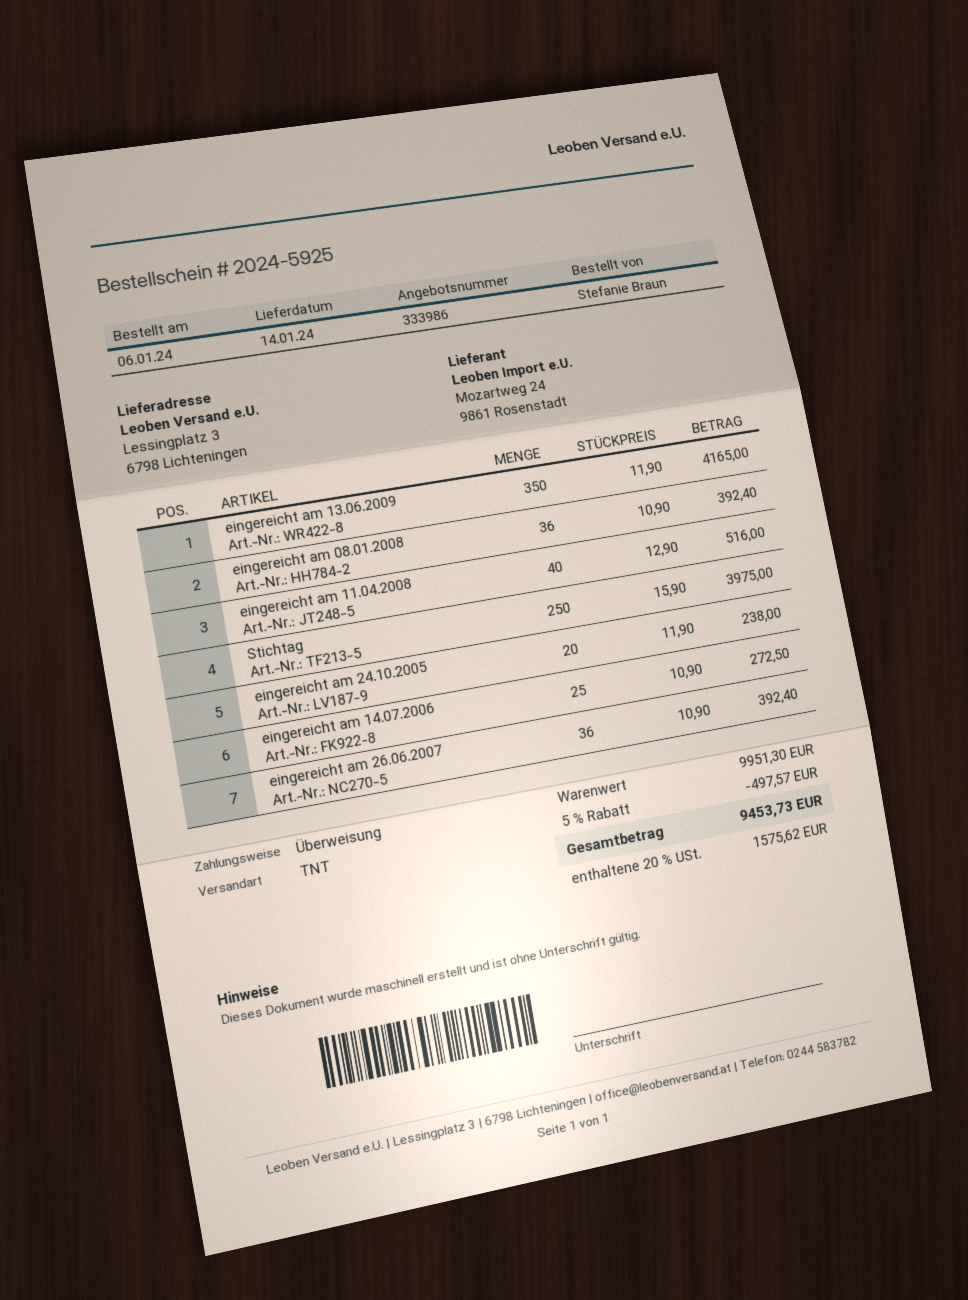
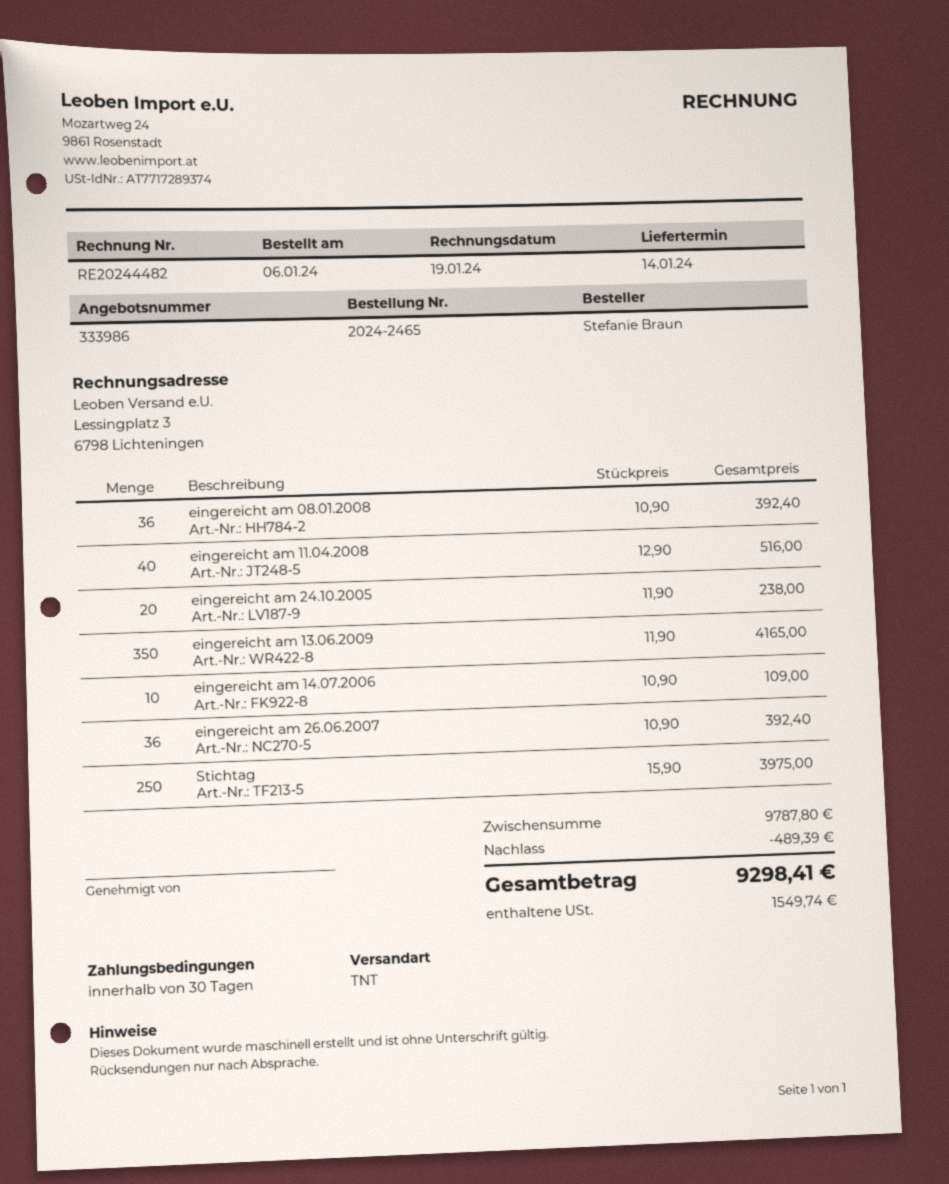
order number: 2024-5925 -> 2024-2465
eingereicht am 14.07.2006: 25 x 10.90 = 272.50 -> 10 x 10.90 = 109.00
subtotal: 9951.30 -> 9787.80
discount: 497.57 -> 489.39
tax: 1575.62 -> 1549.74
total: 9453.73 -> 9298.41

